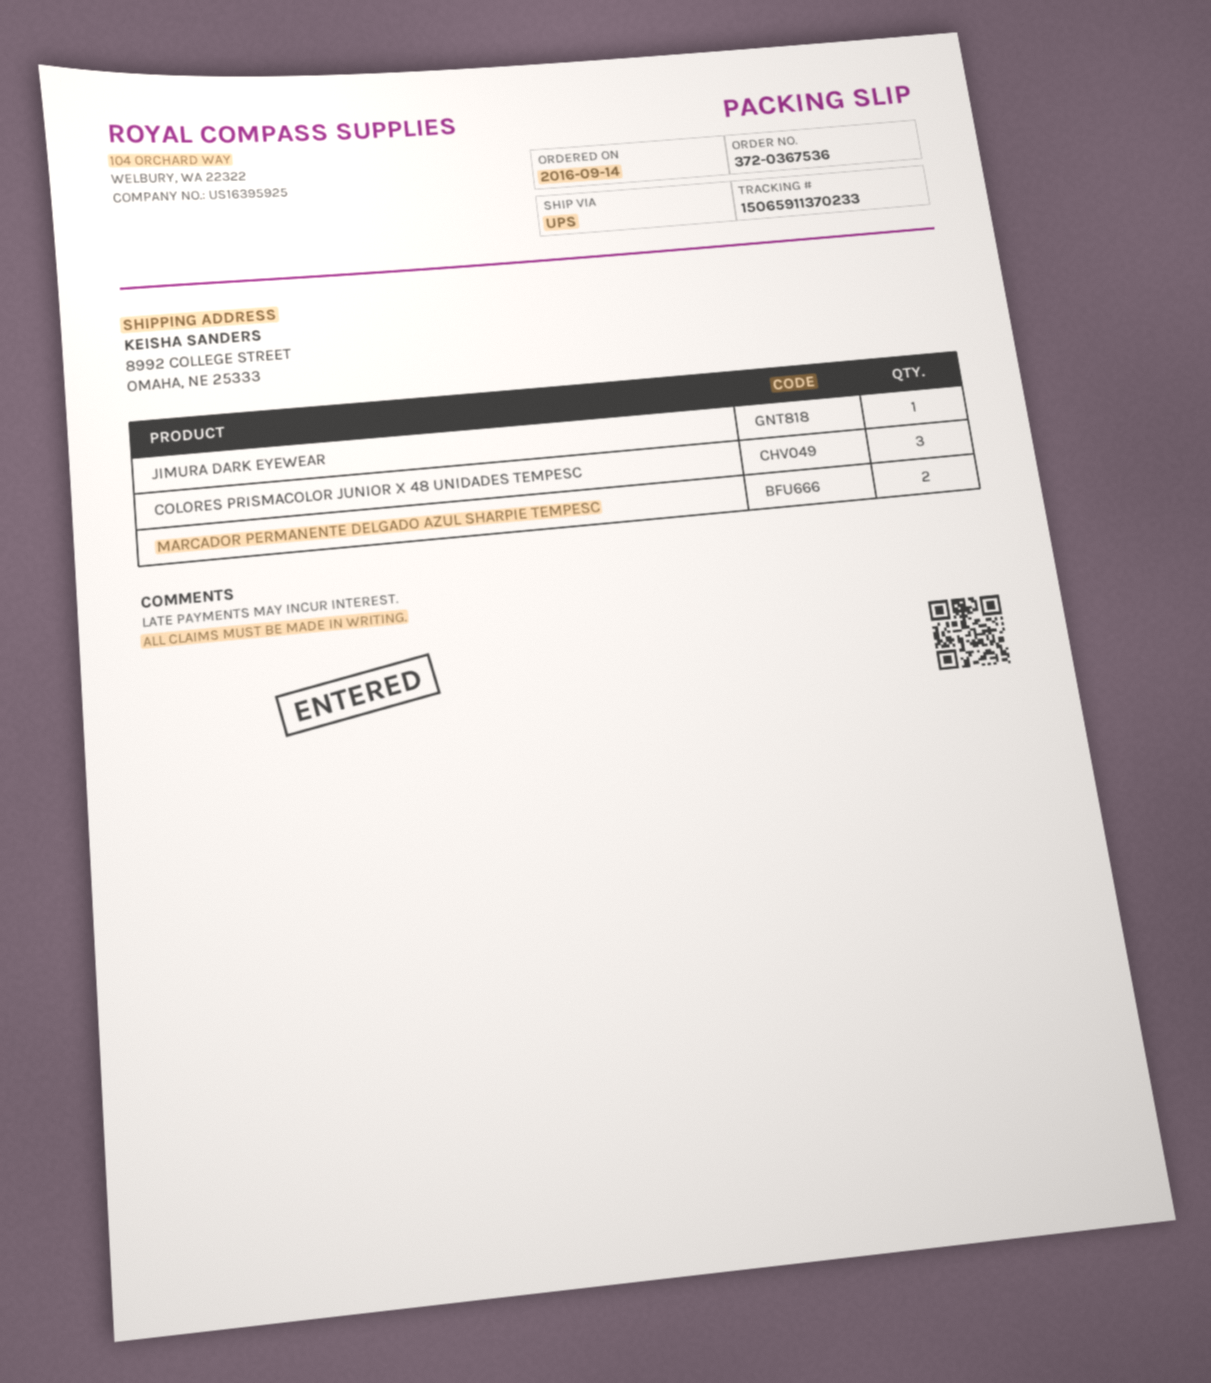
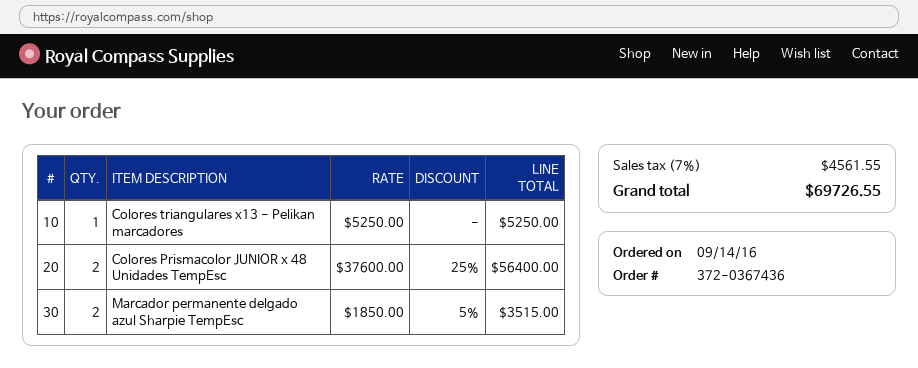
order number: 372-0367536 -> 372-0367436
JIMURA DARK EYEWEAR: 1 -> none
COLORES PRISMACOLOR JUNIOR X 48 UNIDADES TEMPESC: 3 -> 2
Colores triangulares x13 - Pelikan marcadores: none -> 1

